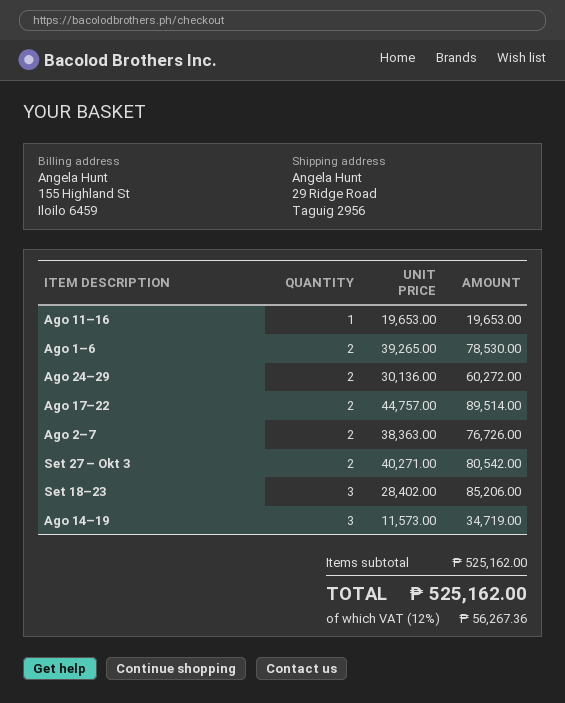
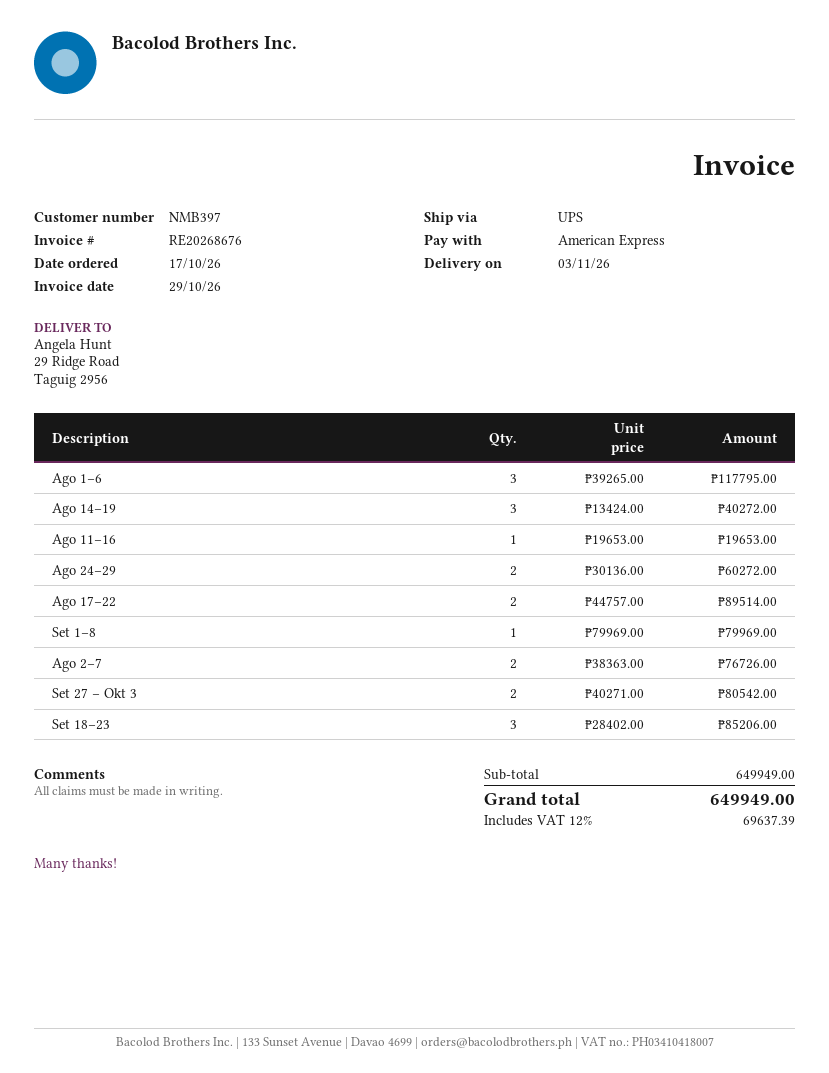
Ago 1–6: 2 x 39265.00 = 78530.00 -> 3 x 39265.00 = 117795.00
Ago 14–19: 3 x 11573.00 = 34719.00 -> 3 x 13424.00 = 40272.00
Set 1–8: none -> 1 x 79969.00 = 79969.00
subtotal: 525162.00 -> 649949.00
tax: 12% = 56267.36 -> 12% = 69637.39
total: 525162.00 -> 649949.00

